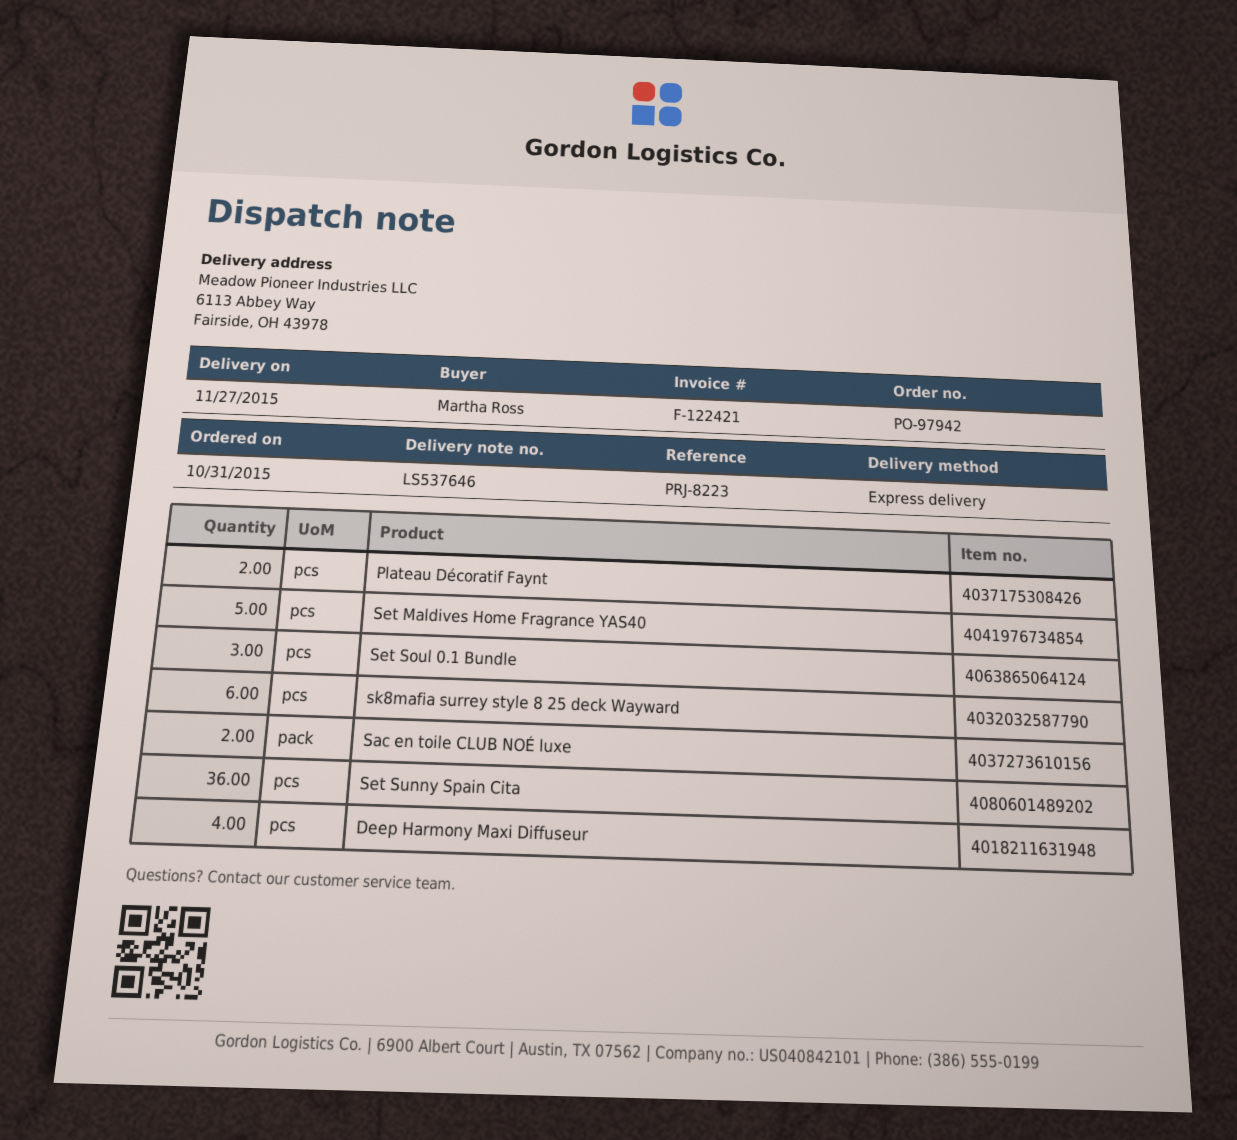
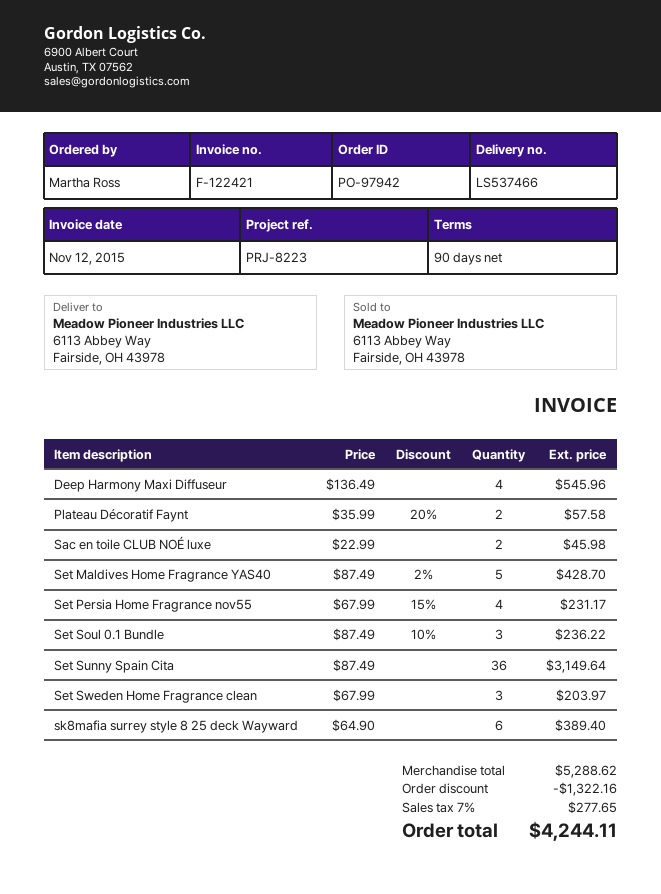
delivery note number: LS537646 -> LS537466
Set Persia Home Fragrance nov55: none -> 4
Set Sweden Home Fragrance clean: none -> 3

